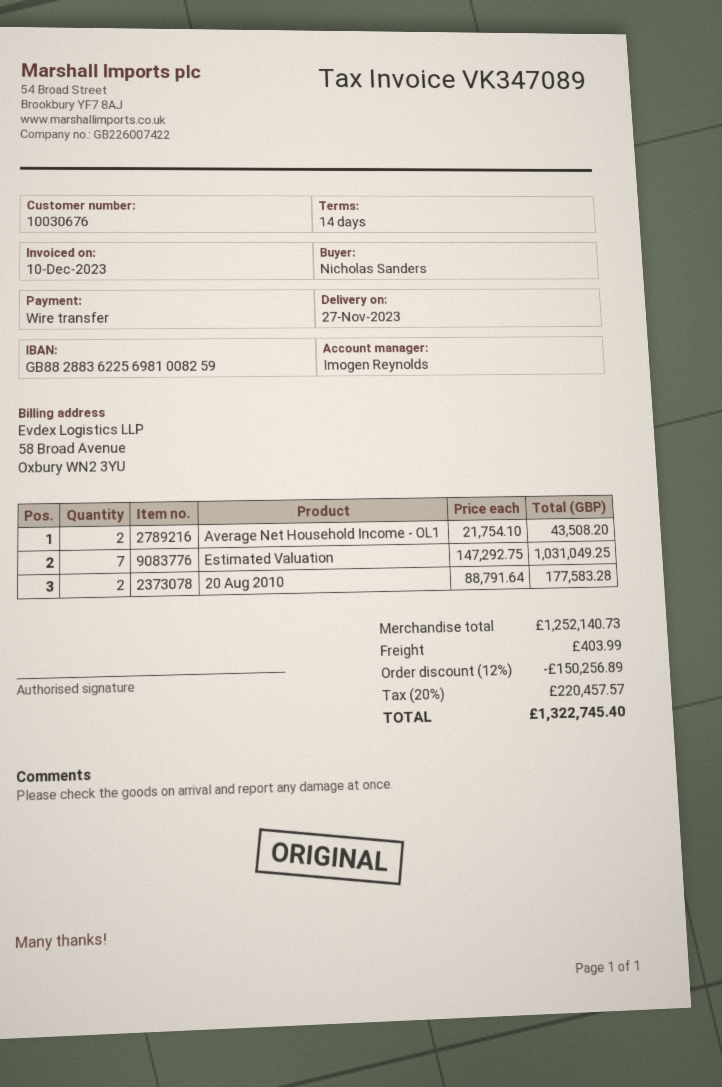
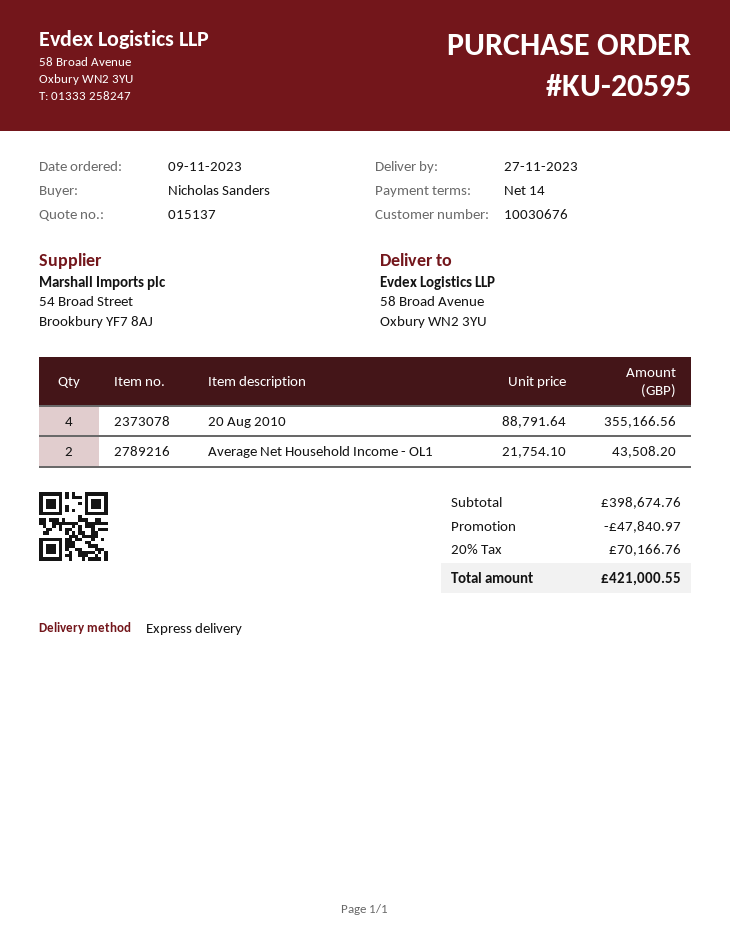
Estimated Valuation: 7 x 147292.75 = 1031049.25 -> none
20 Aug 2010: 2 x 88791.64 = 177583.28 -> 4 x 88791.64 = 355166.56
subtotal: 1252140.73 -> 398674.76
discount: 150256.89 -> 47840.97
shipping: 403.99 -> none
tax: 20% = 220457.57 -> 20% = 70166.76
total: 1322745.40 -> 421000.55

